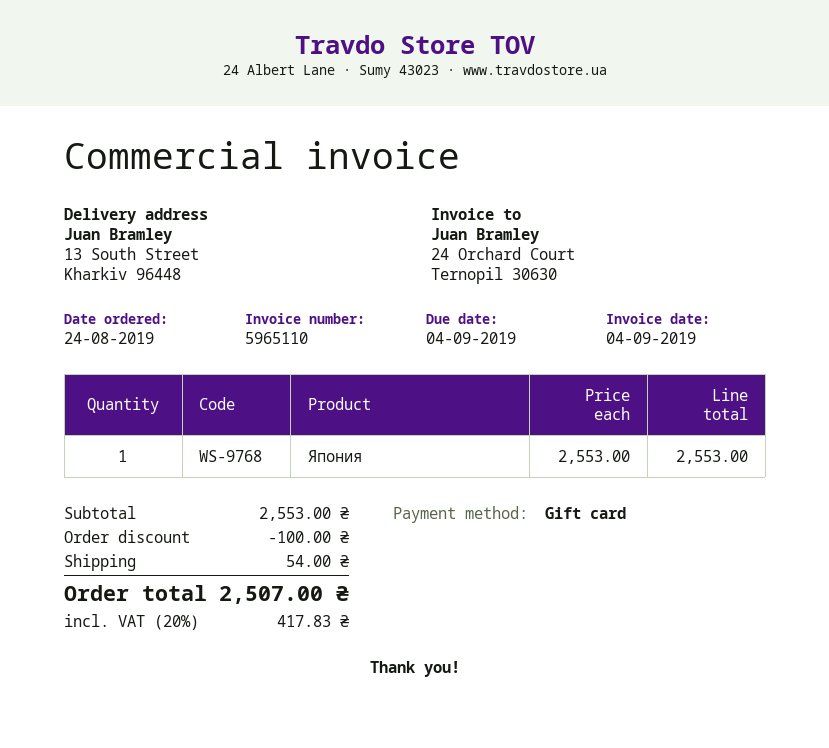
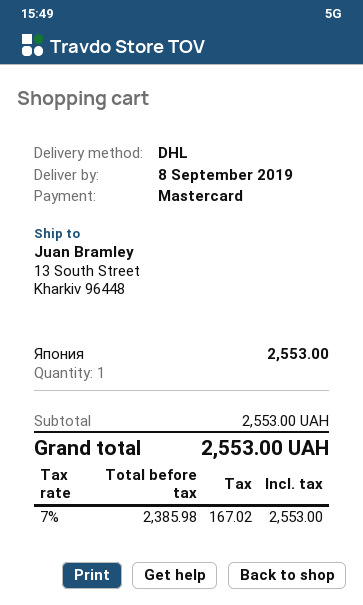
payment method: gift card -> Mastercard
discount: 100.00 -> none
shipping: 54.00 -> none
tax: 20% = 417.83 -> 7% = 167.02
total: 2507.00 -> 2553.00

